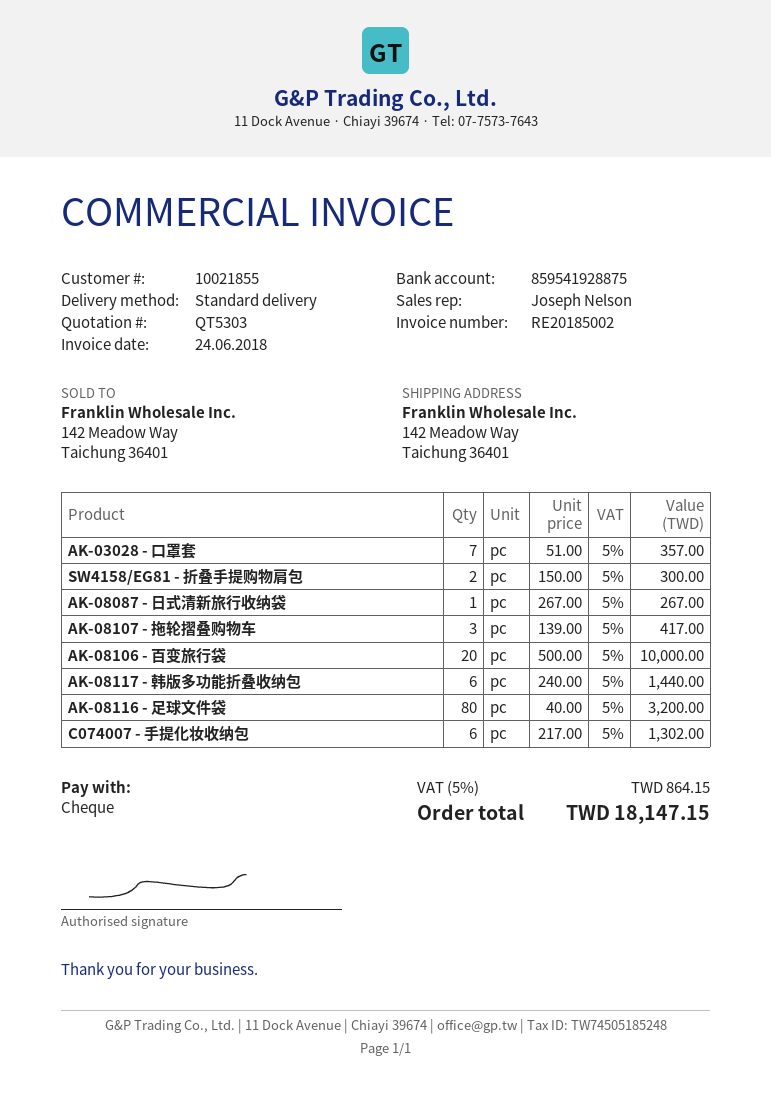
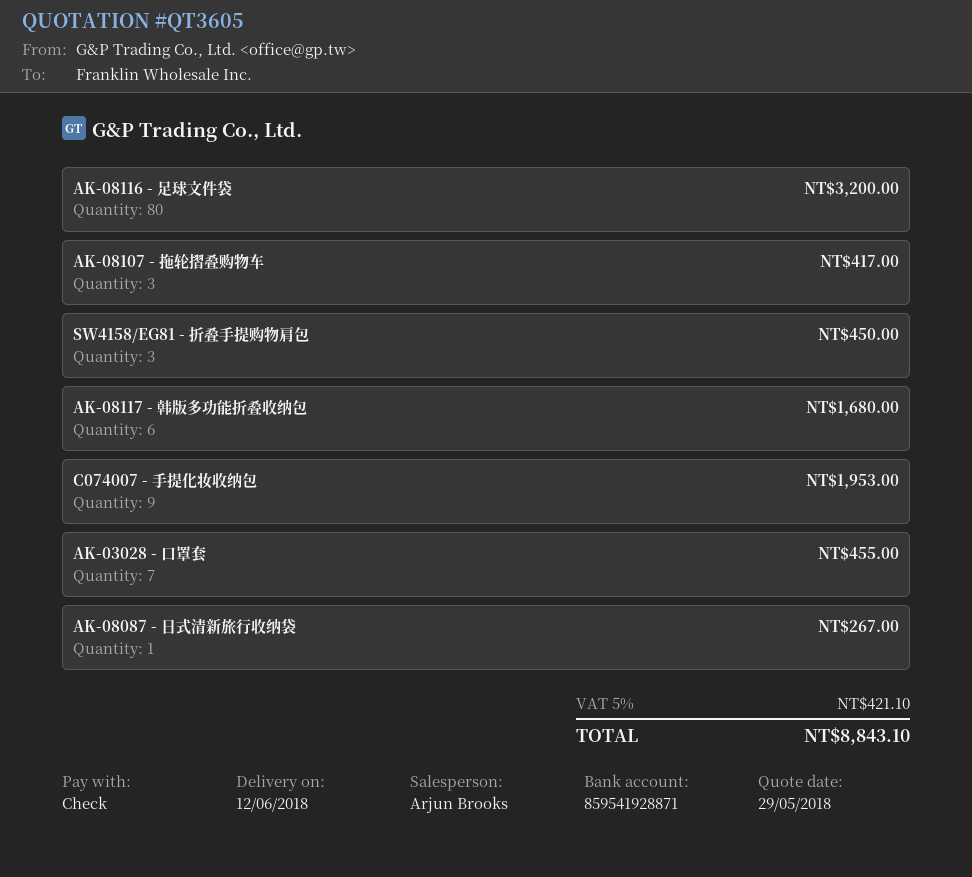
quote number: QT5303 -> QT3605
sales rep: Joseph Nelson -> Arjun Brooks
bank account: 859541928875 -> 859541928871
AK-03028 - 口罩套: 7 for 357.00 -> 7 for 455.00
SW4158/EG81 - 折叠手提购物肩包: 2 for 300.00 -> 3 for 450.00
AK-08106 - 百变旅行袋: 20 for 10000.00 -> none
AK-08117 - 韩版多功能折叠收纳包: 6 for 1440.00 -> 6 for 1680.00
C074007 - 手提化妆收纳包: 6 for 1302.00 -> 9 for 1953.00
tax: 5% = 864.15 -> 5% = 421.10
total: 18147.15 -> 8843.10

